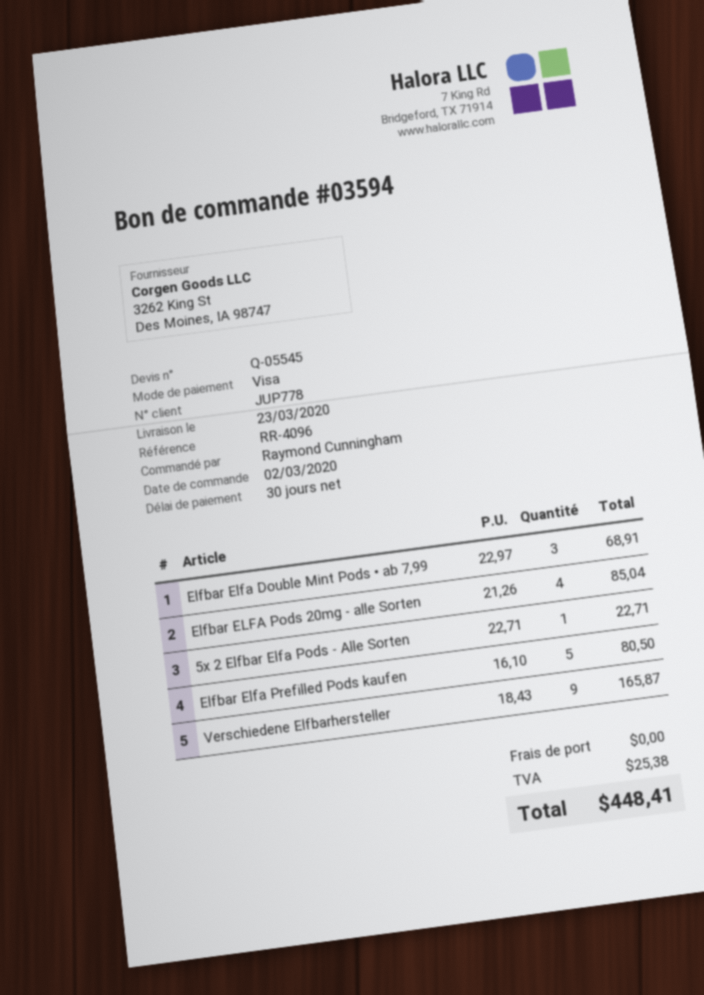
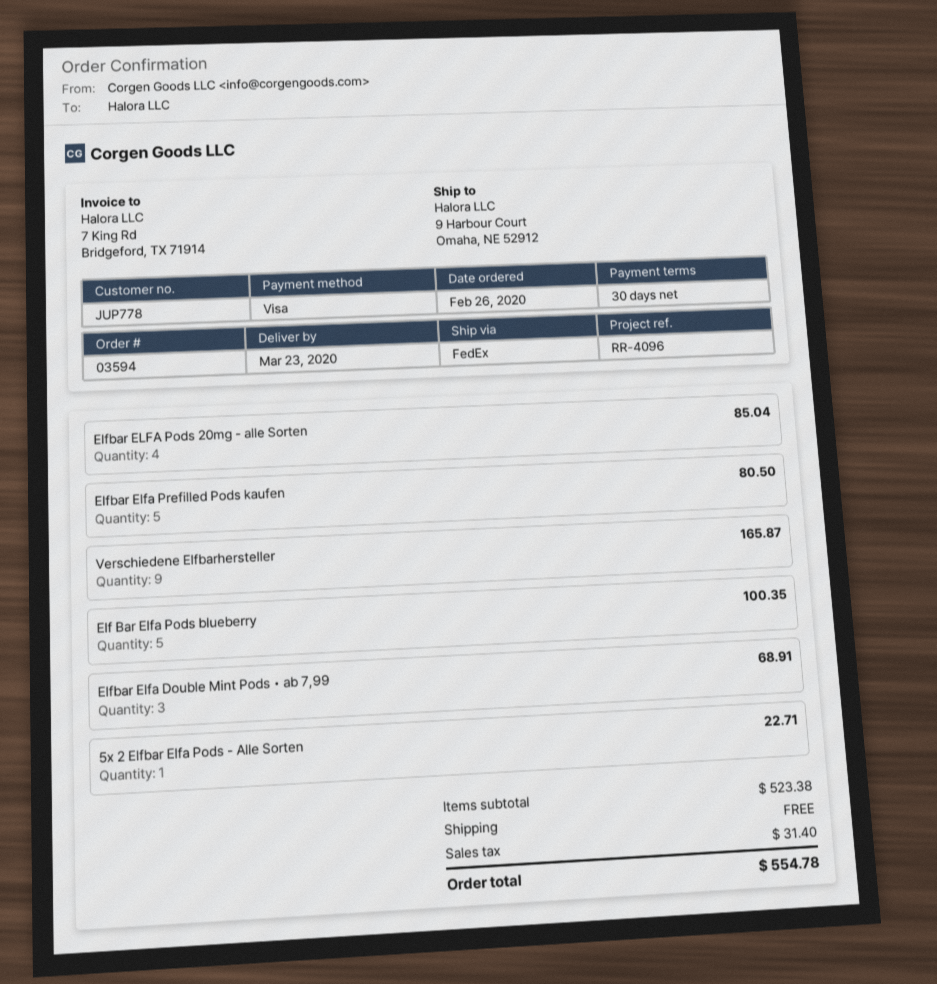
order date: 2020-03-02 -> 2020-02-26
Elf Bar Elfa Pods blueberry: none -> 5 for 100.35
tax: 25.38 -> 31.40
total: 448.41 -> 554.78

